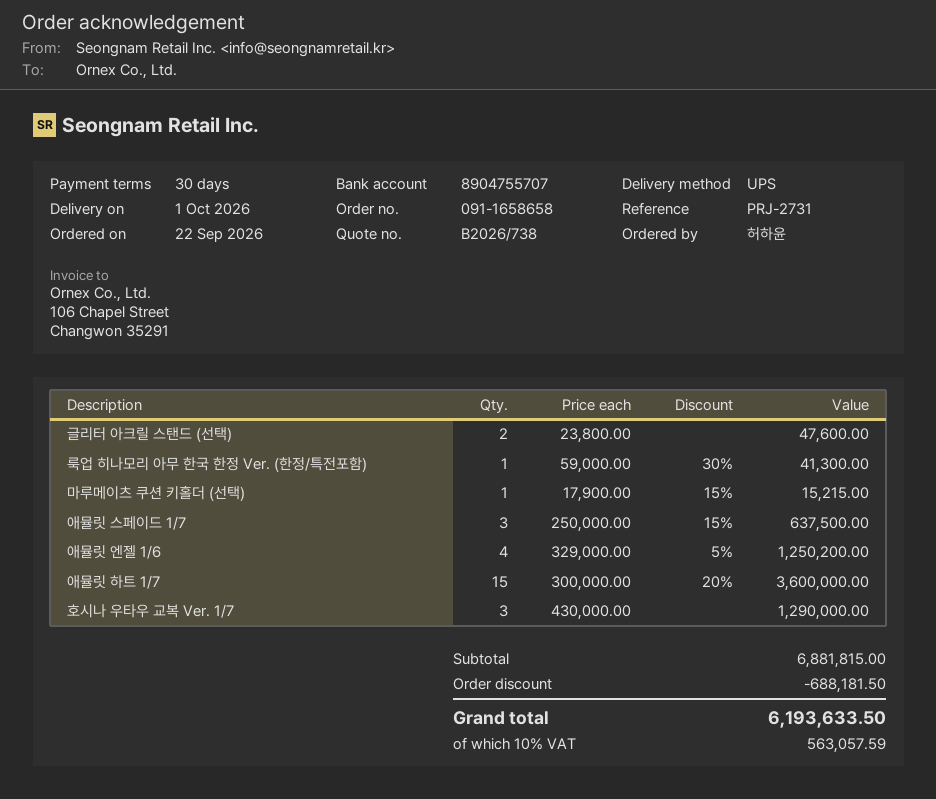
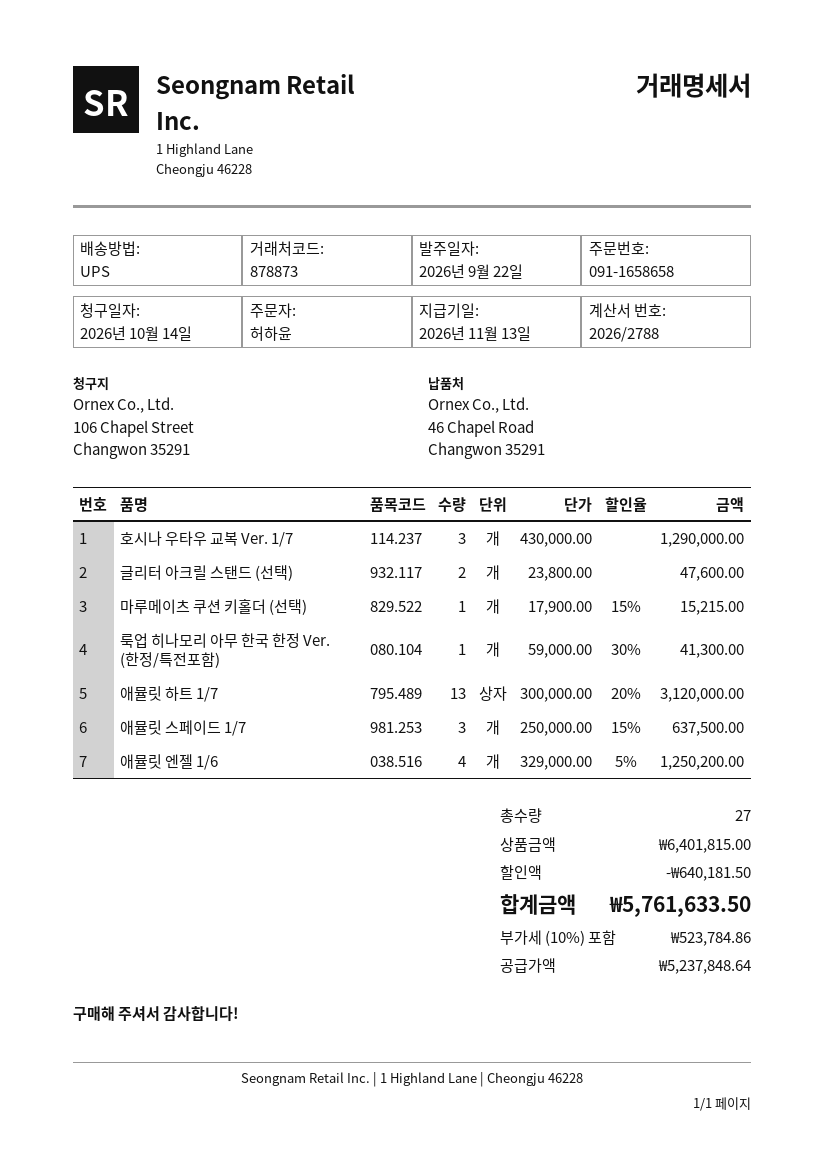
애뮬릿 하트 1/7: 15 x 300000.00 - 20% = 3600000.00 -> 13 x 300000.00 - 20% = 3120000.00
subtotal: 6881815.00 -> 6401815.00
discount: 688181.50 -> 640181.50
tax: 10% = 563057.59 -> 10% = 523784.86
total: 6193633.50 -> 5761633.50

